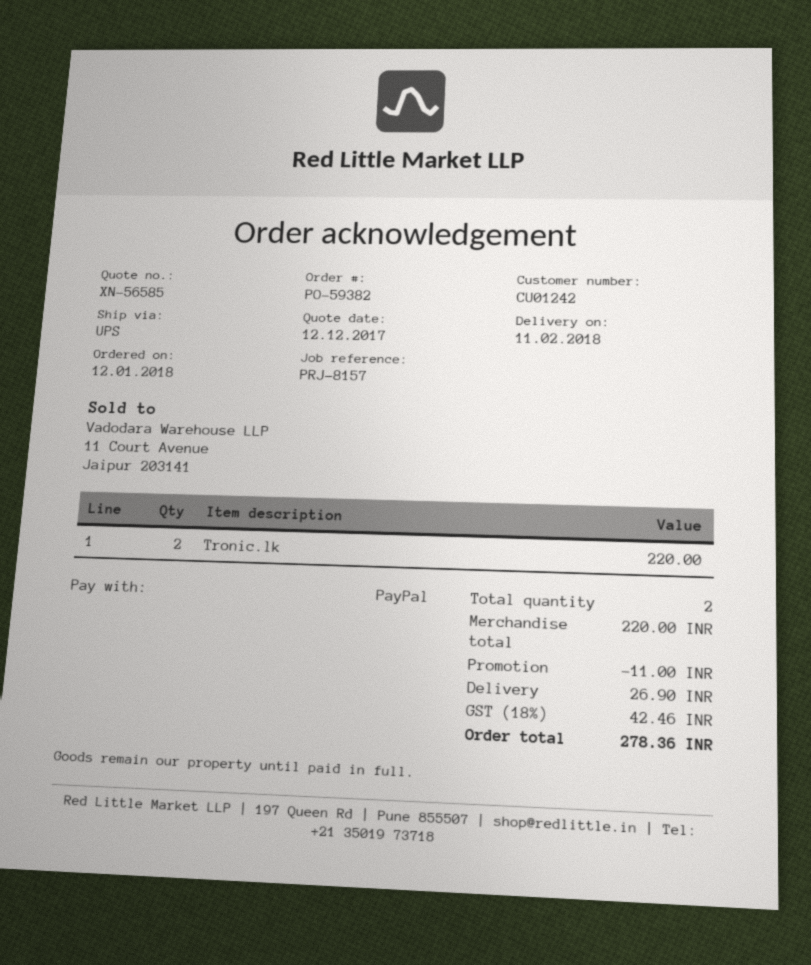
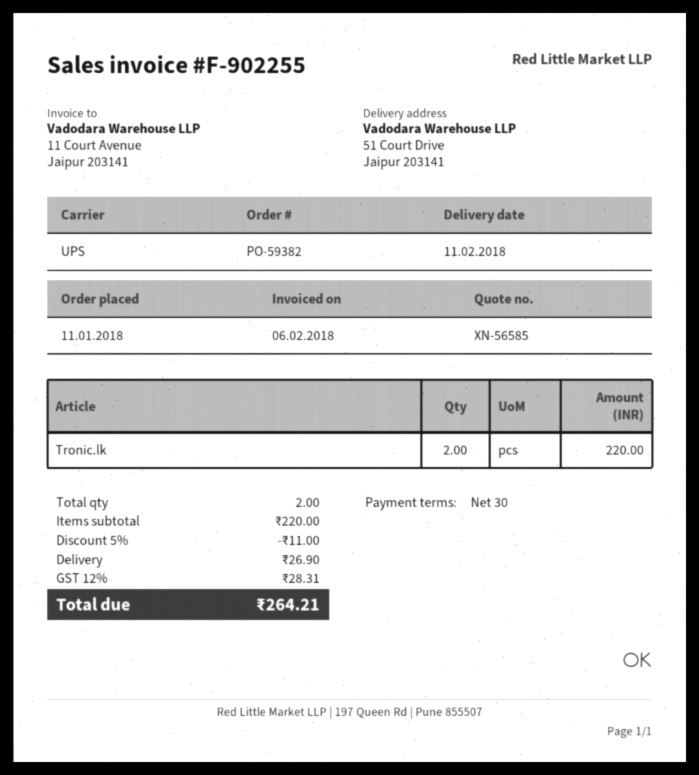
order date: 2018-01-12 -> 2018-01-11
tax: 18% = 42.46 -> 12% = 28.31
total: 278.36 -> 264.21

